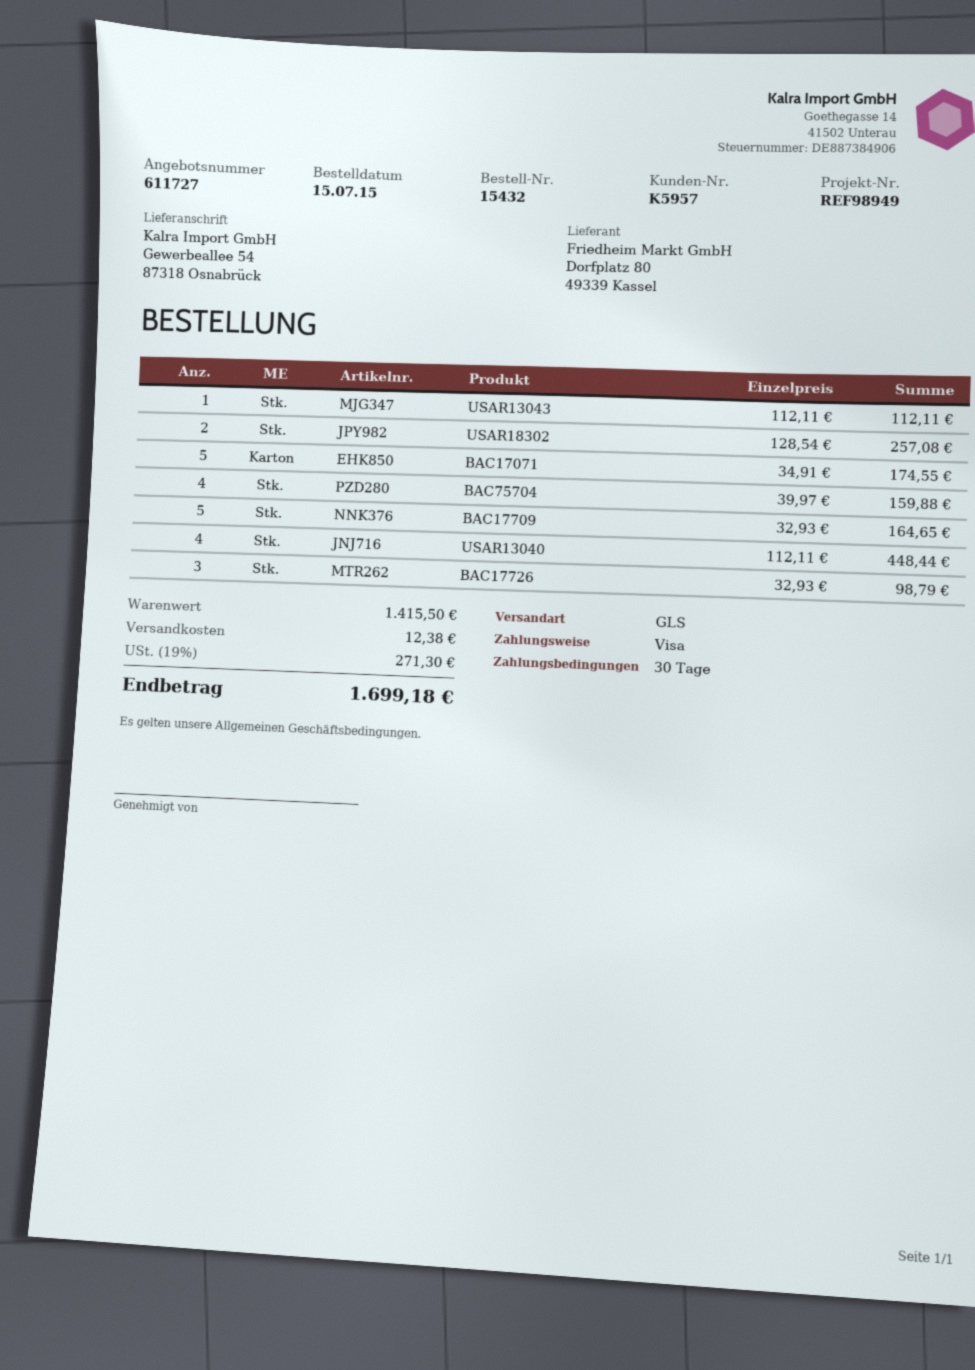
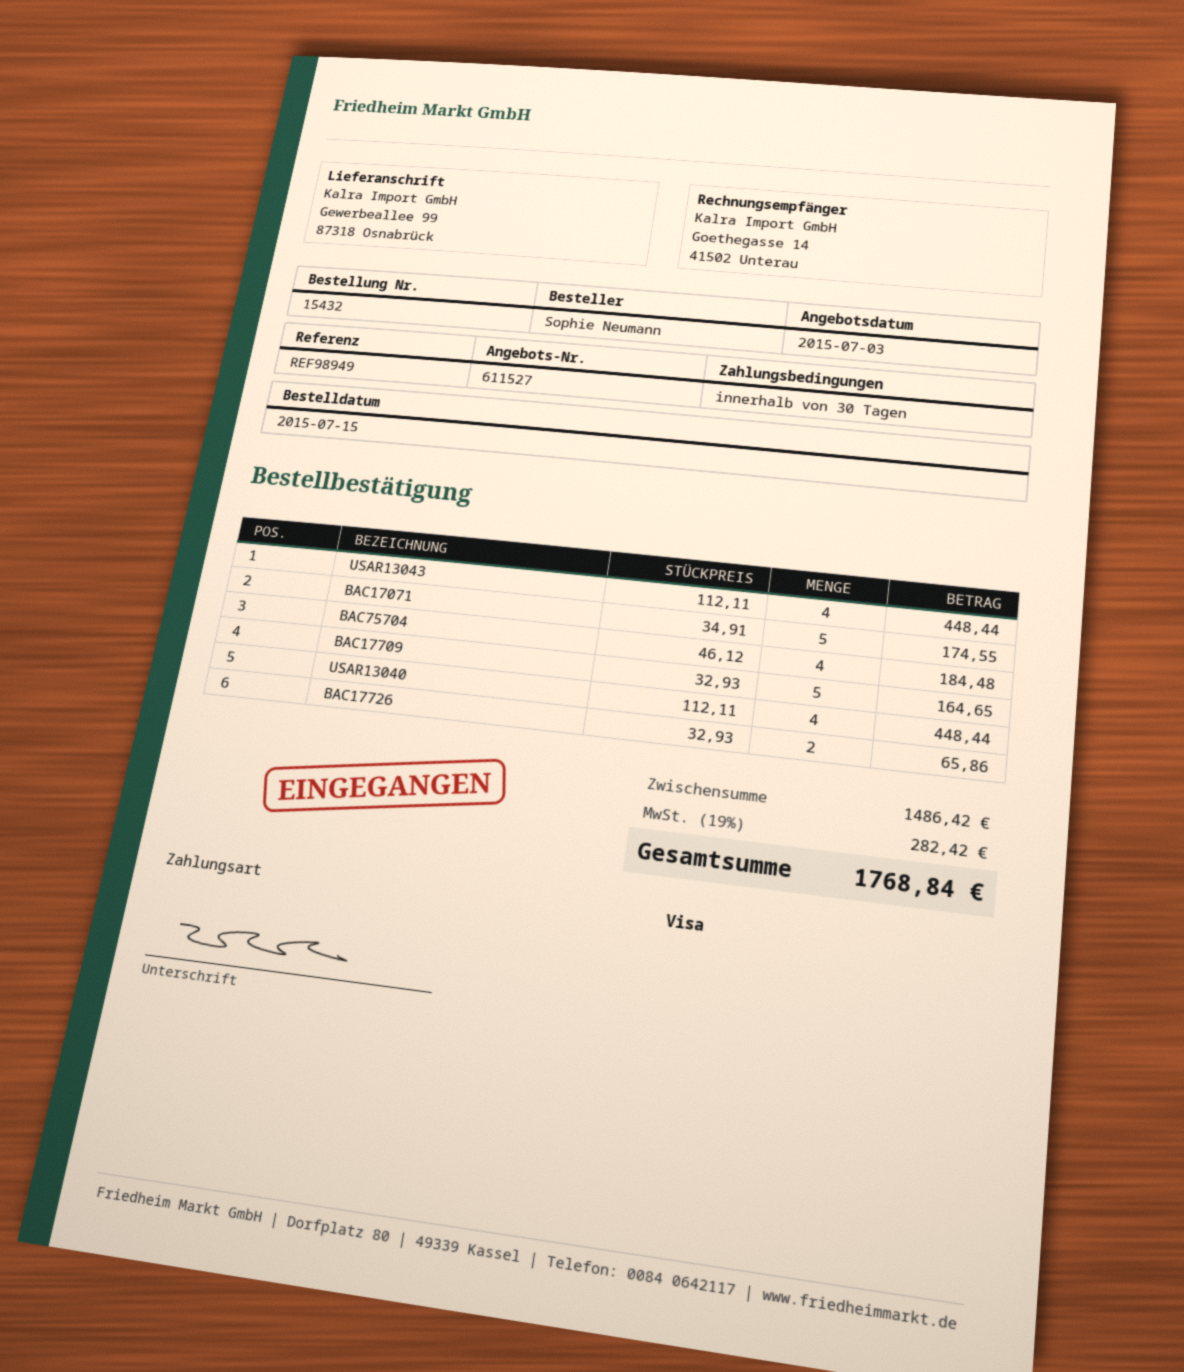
quote number: 611727 -> 611527
ship to: Gewerbeallee 54, 87318 Osnabrück -> Gewerbeallee 99, 87318 Osnabrück
USAR13043: 1 x 112.11 = 112.11 -> 4 x 112.11 = 448.44
USAR18302: 2 x 128.54 = 257.08 -> none
BAC75704: 4 x 39.97 = 159.88 -> 4 x 46.12 = 184.48
BAC17726: 3 x 32.93 = 98.79 -> 2 x 32.93 = 65.86
subtotal: 1415.50 -> 1486.42
shipping: 12.38 -> none
tax: 19% = 271.30 -> 19% = 282.42
total: 1699.18 -> 1768.84

